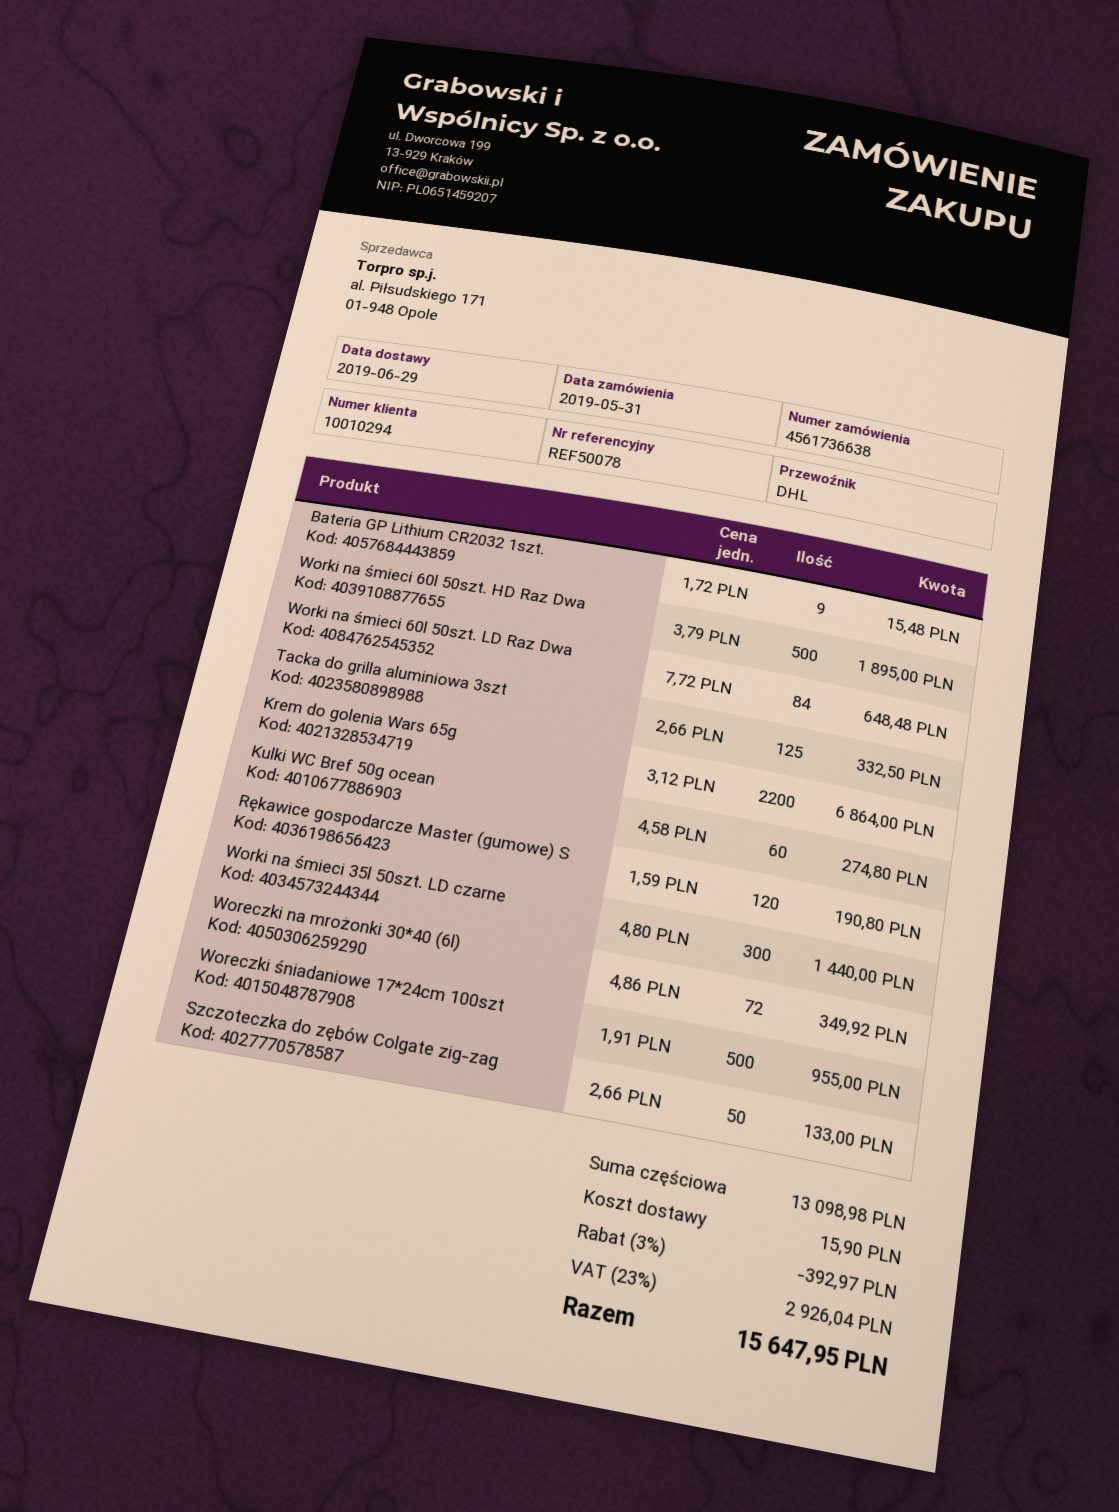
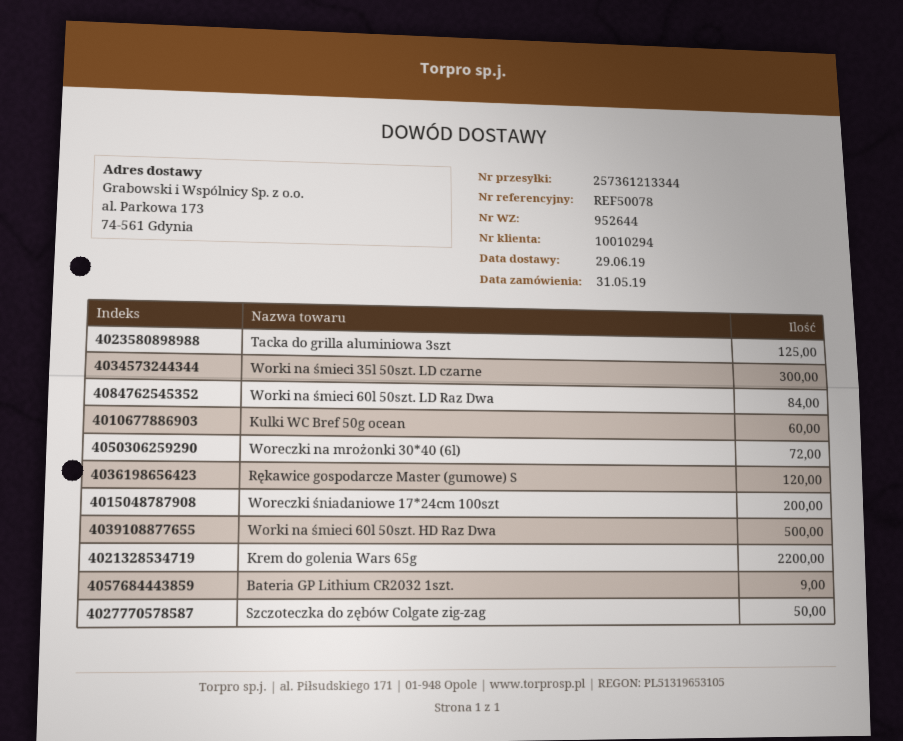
Woreczki śniadaniowe 17*24cm 100szt: 500 -> 200

